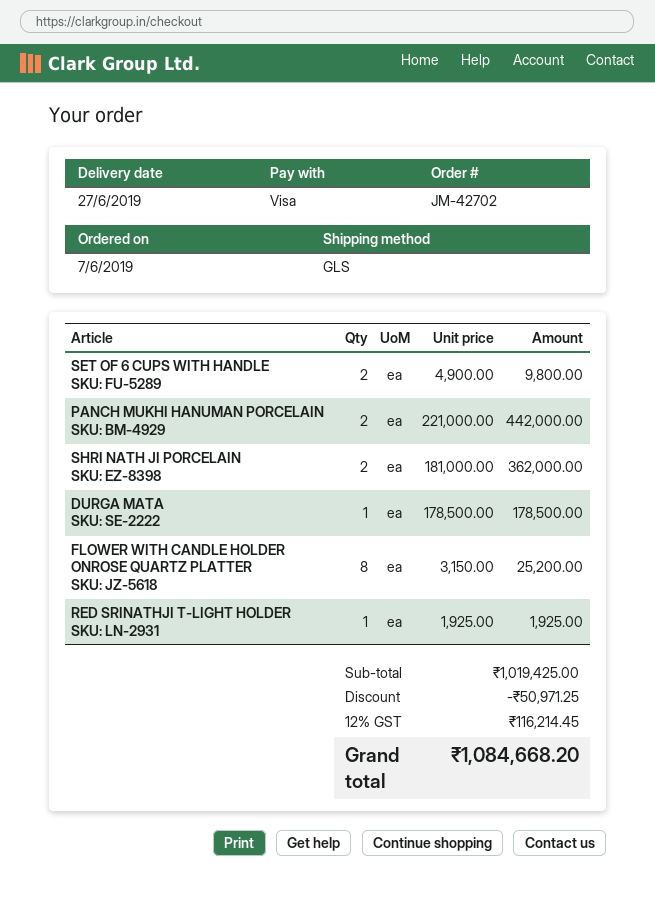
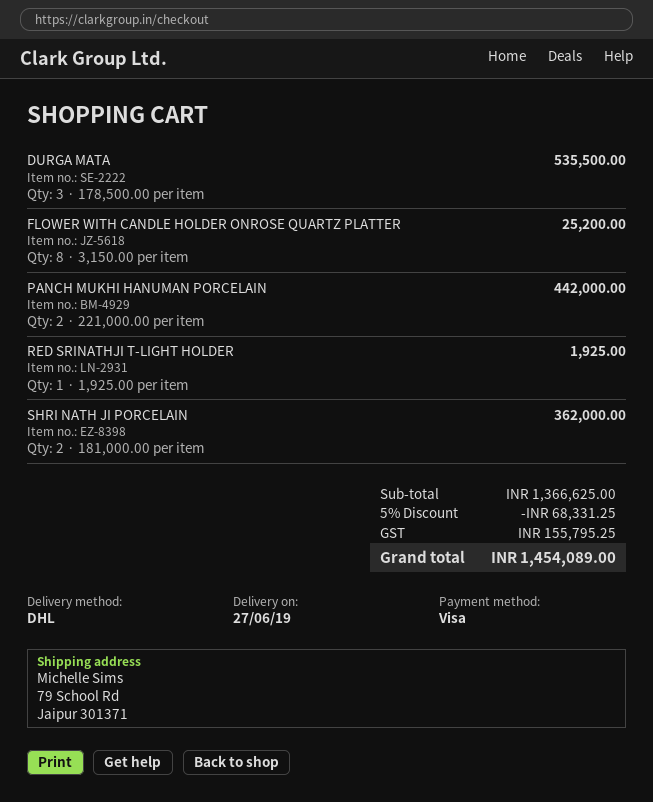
shipping method: GLS -> DHL
SET OF 6 CUPS WITH HANDLE: 2 x 4900.00 = 9800.00 -> none
DURGA MATA: 1 x 178500.00 = 178500.00 -> 3 x 178500.00 = 535500.00
subtotal: 1019425.00 -> 1366625.00
discount: 50971.25 -> 68331.25
tax: 116214.45 -> 155795.25
total: 1084668.20 -> 1454089.00

